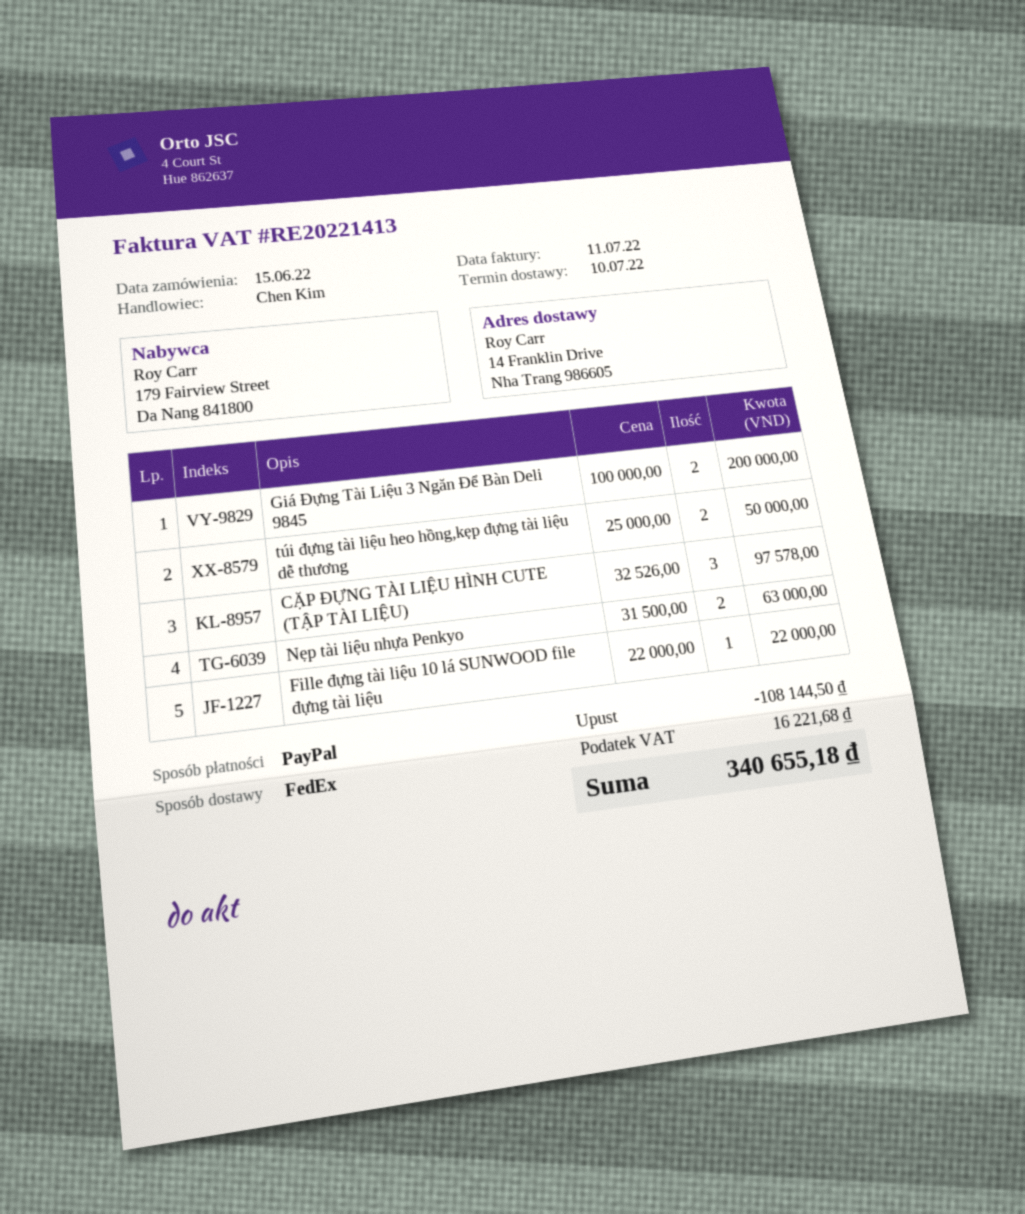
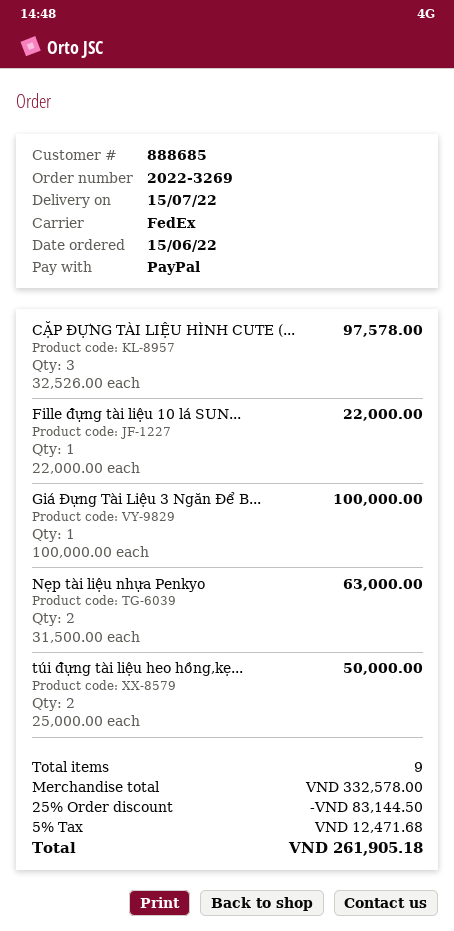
delivery date: 2022-07-10 -> 2022-07-15
Giá Đựng Tài Liệu 3 Ngăn Để Bàn Deli 9845: 2 x 100000.00 = 200000.00 -> 1 x 100000.00 = 100000.00
discount: 108144.50 -> 83144.50
tax: 16221.68 -> 12471.68
total: 340655.18 -> 261905.18

